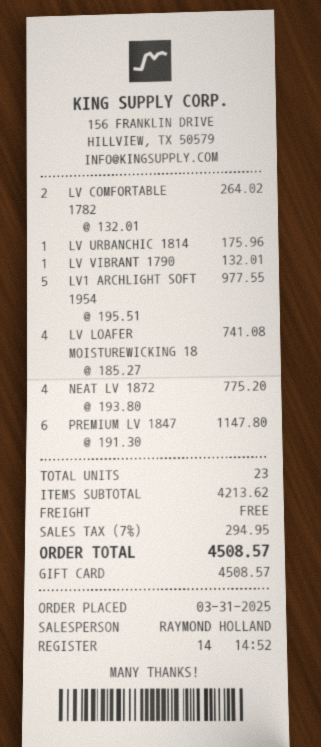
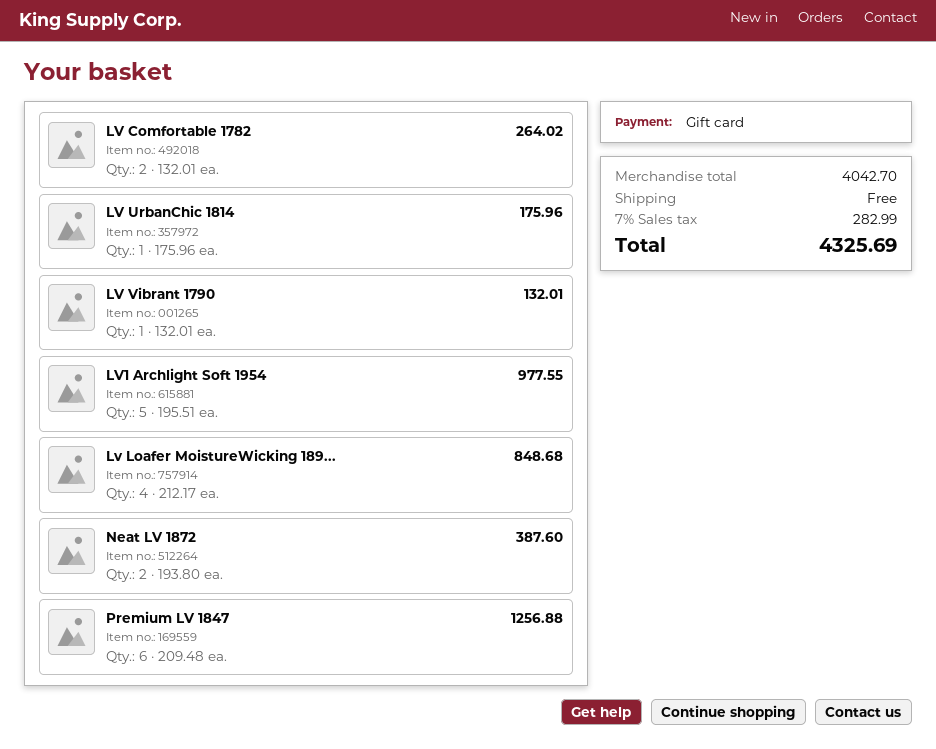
LV LOAFER MOISTUREWICKING 18: 4 x 185.27 = 741.08 -> 4 x 212.17 = 848.68
NEAT LV 1872: 4 x 193.80 = 775.20 -> 2 x 193.80 = 387.60
PREMIUM LV 1847: 6 x 191.30 = 1147.80 -> 6 x 209.48 = 1256.88
subtotal: 4213.62 -> 4042.70
tax: 7% = 294.95 -> 7% = 282.99
total: 4508.57 -> 4325.69

